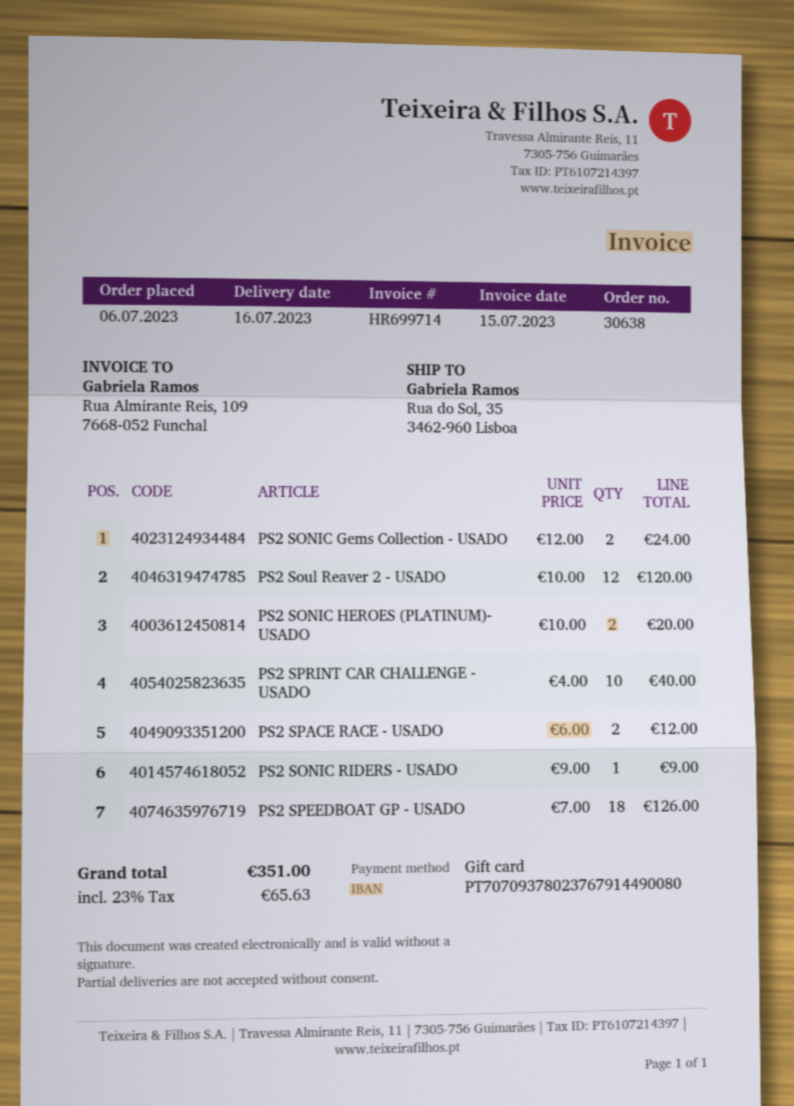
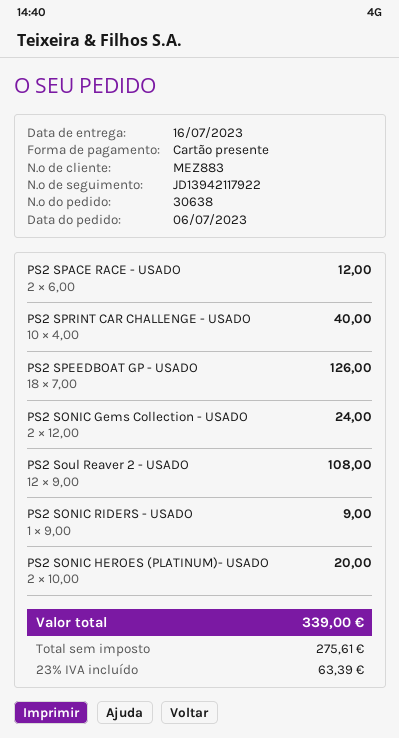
PS2 Soul Reaver 2 - USADO: 12 x 10.00 = 120.00 -> 12 x 9.00 = 108.00
tax: 23% = 65.63 -> 23% = 63.39
total: 351.00 -> 339.00

